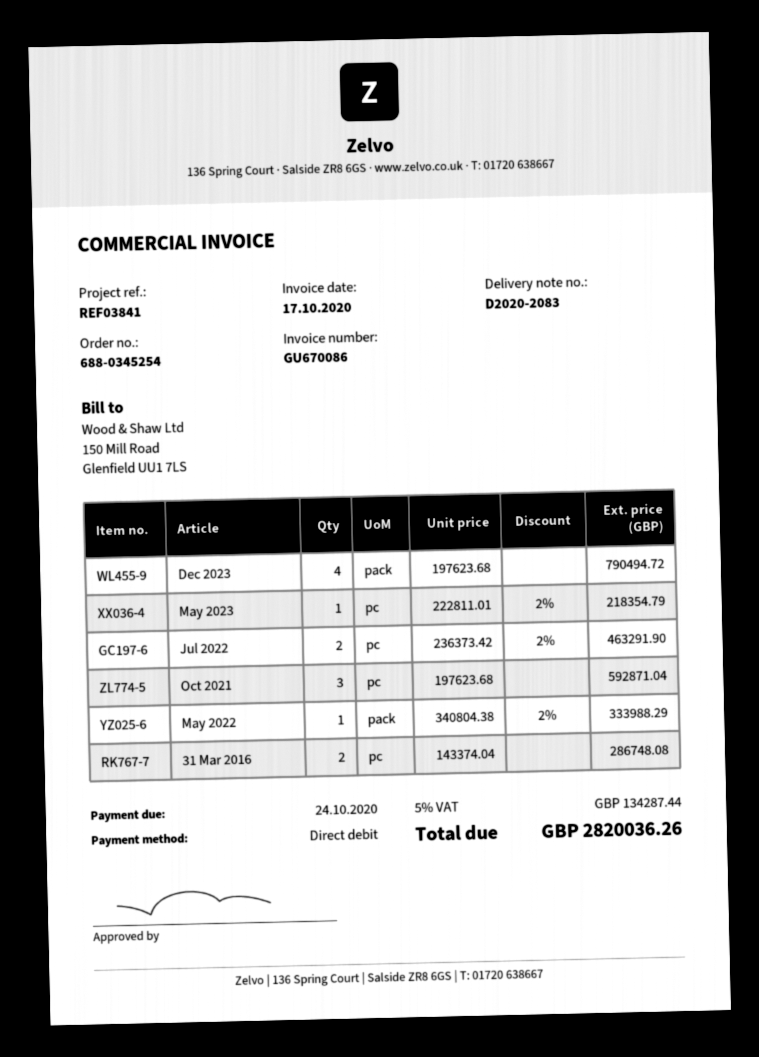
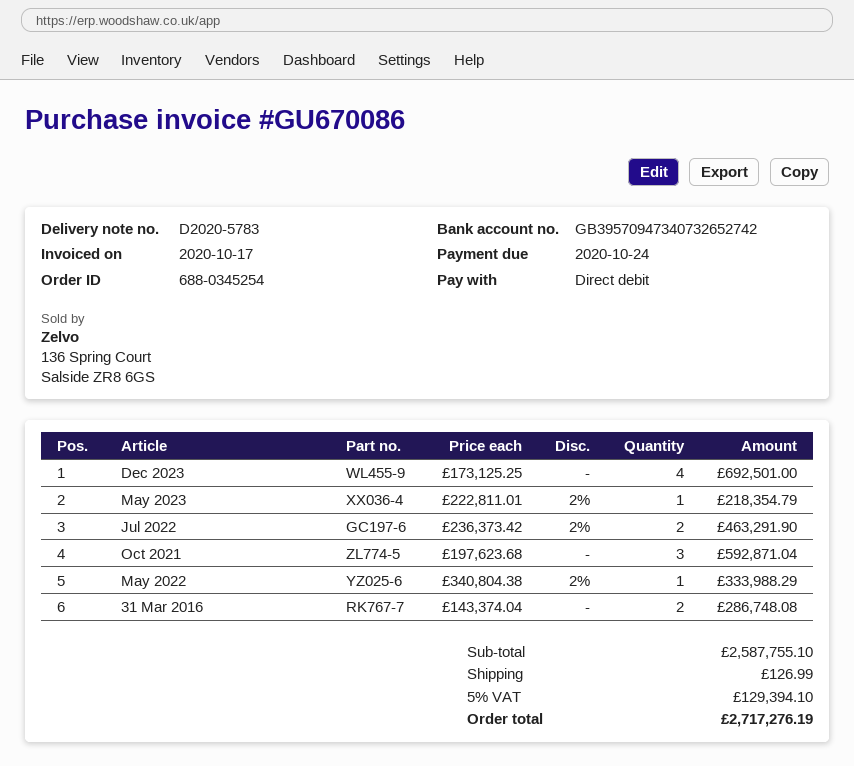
delivery note number: D2020-2083 -> D2020-5783
Dec 2023: 4 x 197623.68 = 790494.72 -> 4 x 173125.25 = 692501.00
shipping: none -> 126.99
tax: 5% = 134287.44 -> 5% = 129394.10
total: 2820036.26 -> 2717276.19

